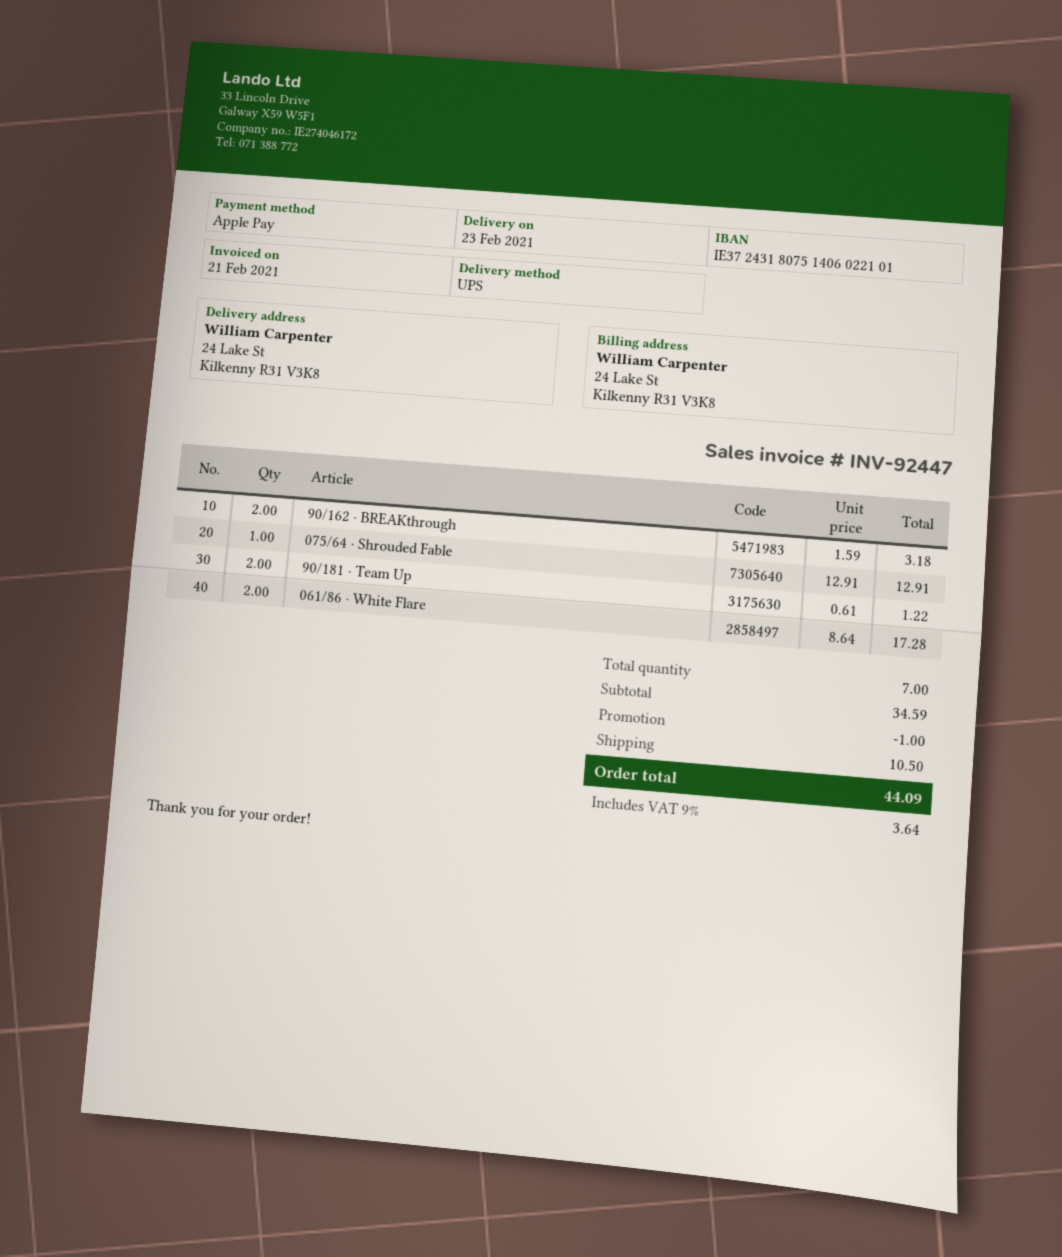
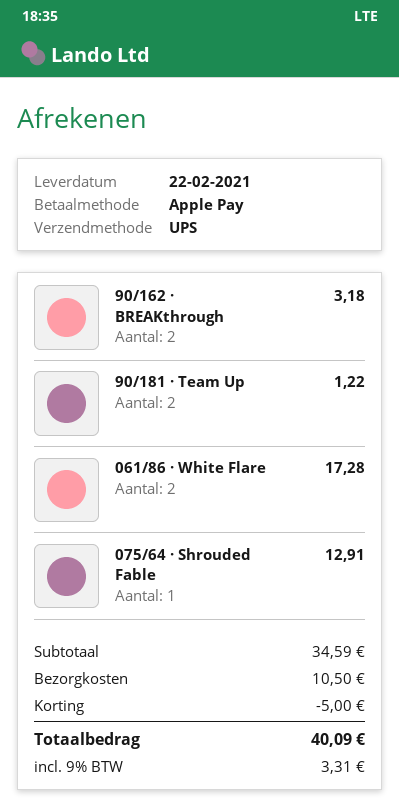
delivery date: 2021-02-23 -> 2021-02-22
discount: 1.00 -> 5.00
tax: 9% = 3.64 -> 9% = 3.31
total: 44.09 -> 40.09

